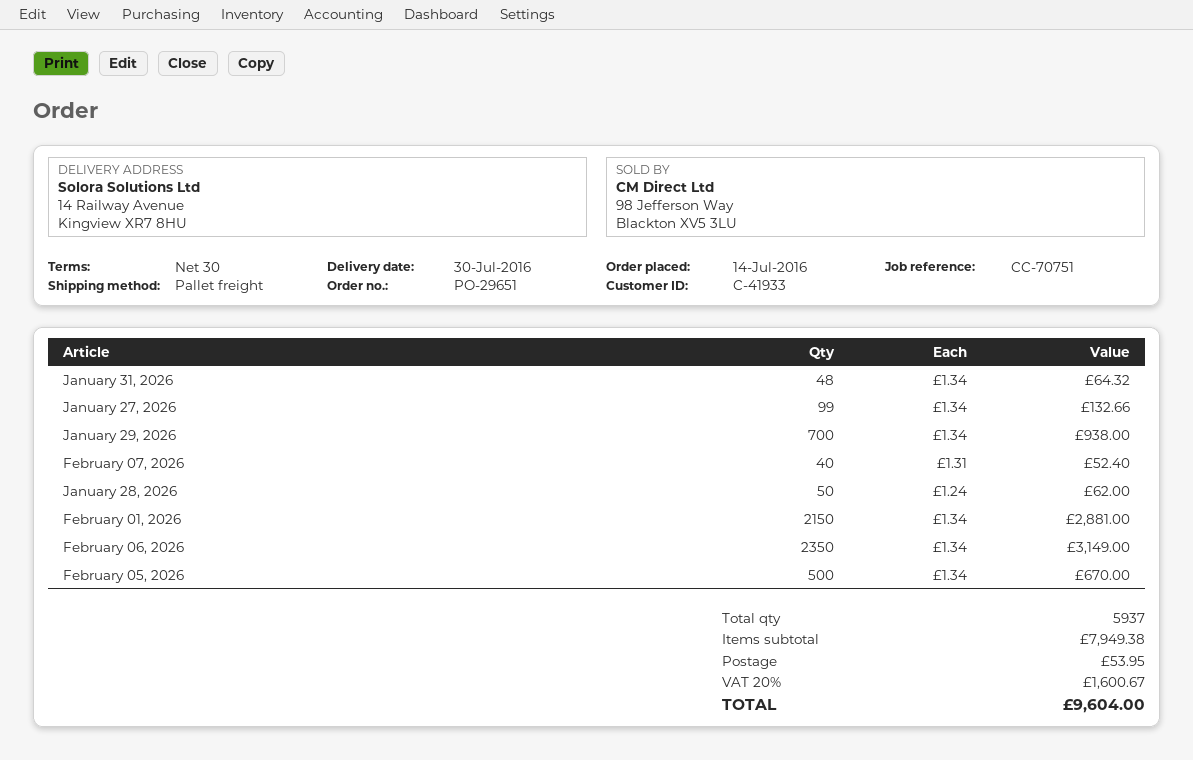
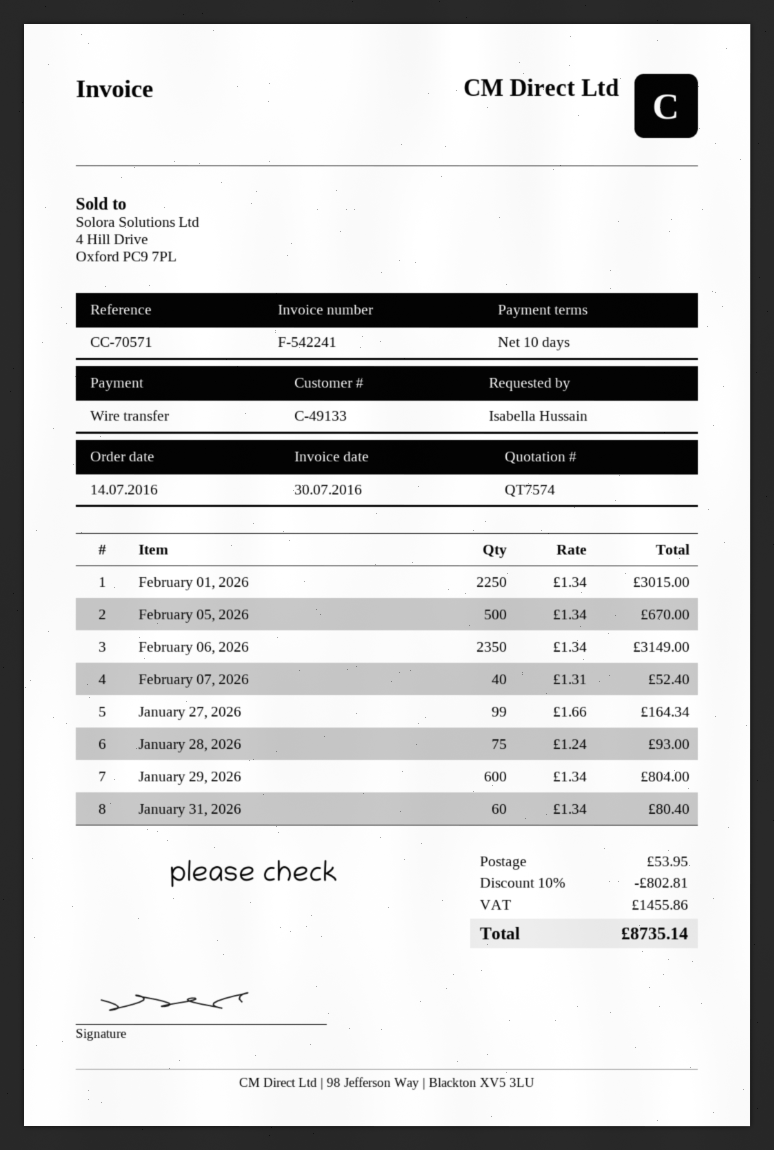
payment terms: 30 days -> 10 days
customer number: C-41933 -> C-49133
reference: CC-70751 -> CC-70571
January 31, 2026: 48 x 1.34 = 64.32 -> 60 x 1.34 = 80.40
January 27, 2026: 99 x 1.34 = 132.66 -> 99 x 1.66 = 164.34
January 29, 2026: 700 x 1.34 = 938.00 -> 600 x 1.34 = 804.00
January 28, 2026: 50 x 1.24 = 62.00 -> 75 x 1.24 = 93.00
February 01, 2026: 2150 x 1.34 = 2881.00 -> 2250 x 1.34 = 3015.00
discount: none -> 10% = 802.81
tax: 1600.67 -> 1455.86
total: 9604.00 -> 8735.14

